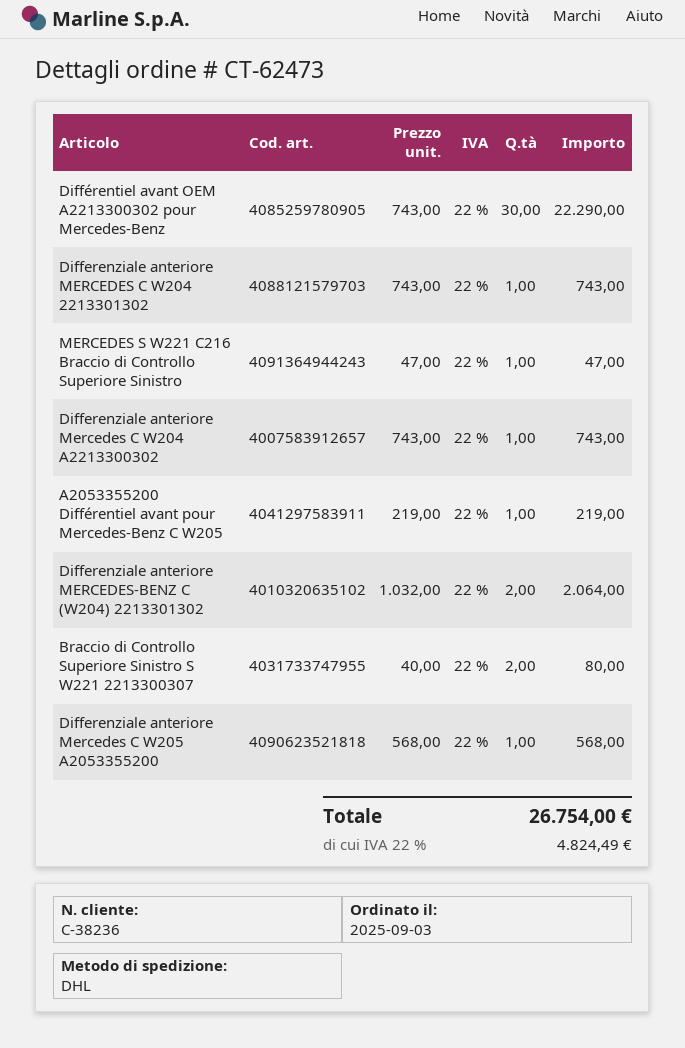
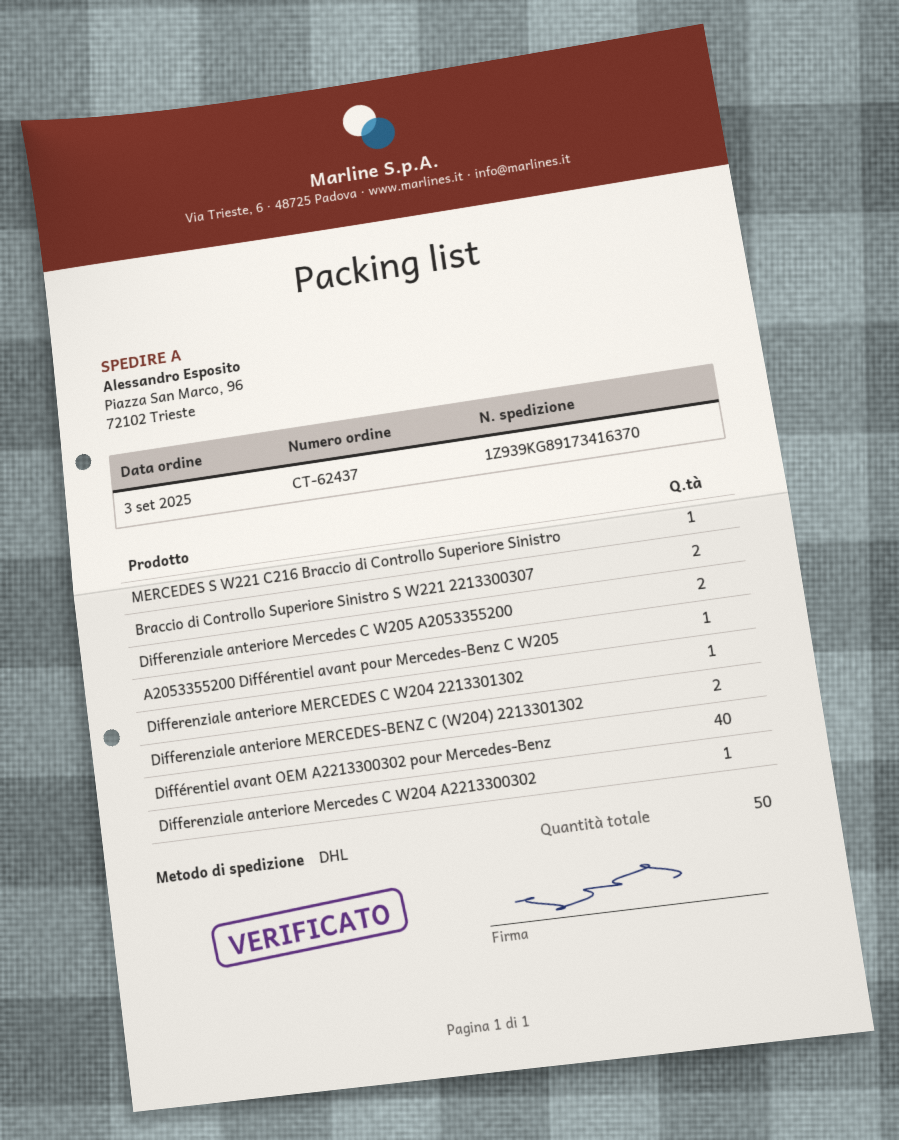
order number: CT-62473 -> CT-62437
Différentiel avant OEM A2213300302 pour Mercedes-Benz: 30 -> 40
Differenziale anteriore Mercedes C W205 A2053355200: 1 -> 2

